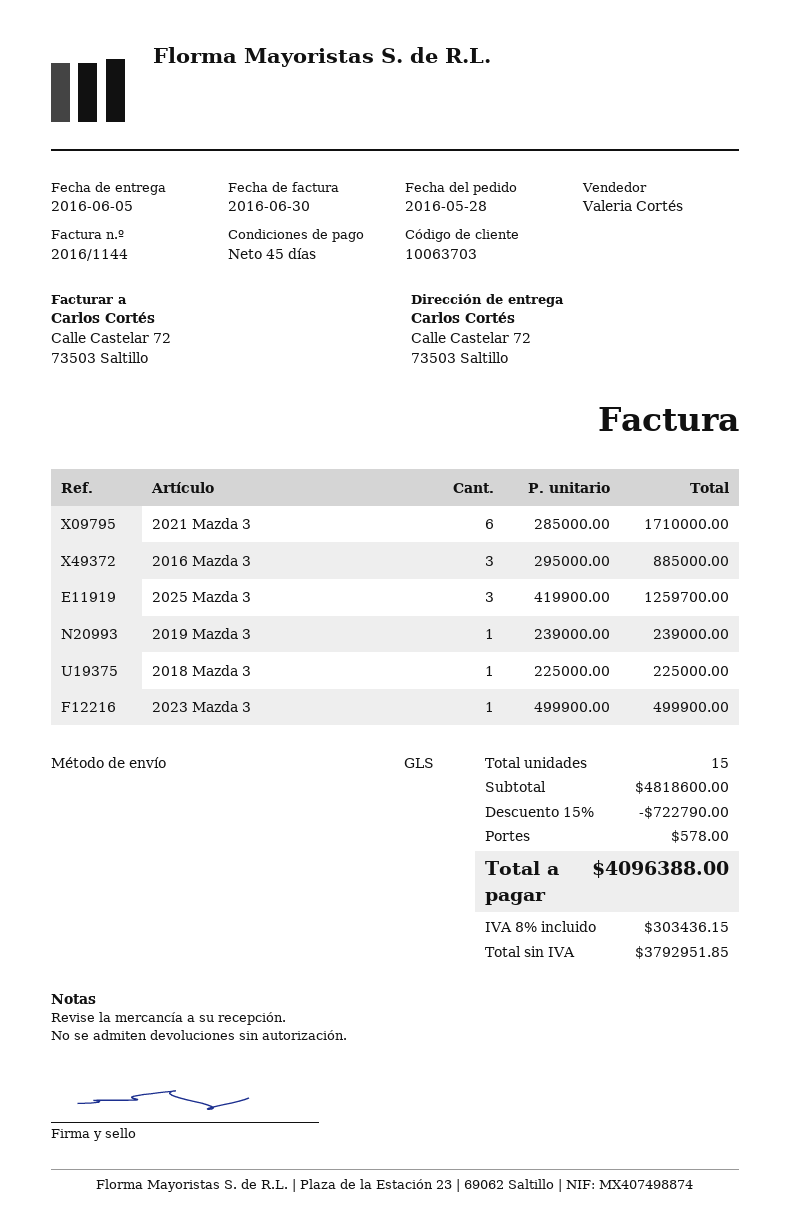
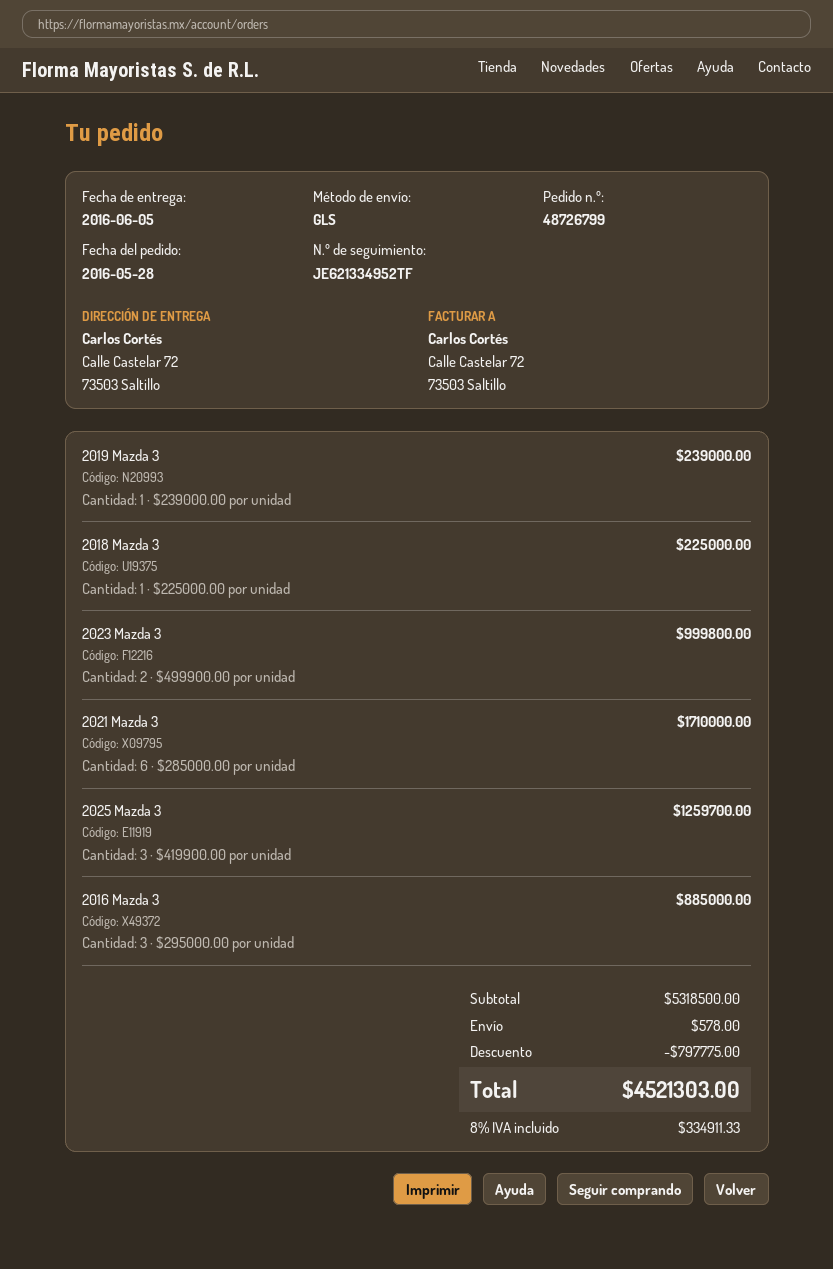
2023 Mazda 3: 1 x 499900.00 = 499900.00 -> 2 x 499900.00 = 999800.00
subtotal: 4818600.00 -> 5318500.00
discount: 722790.00 -> 797775.00
tax: 8% = 303436.15 -> 8% = 334911.33
total: 4096388.00 -> 4521303.00

